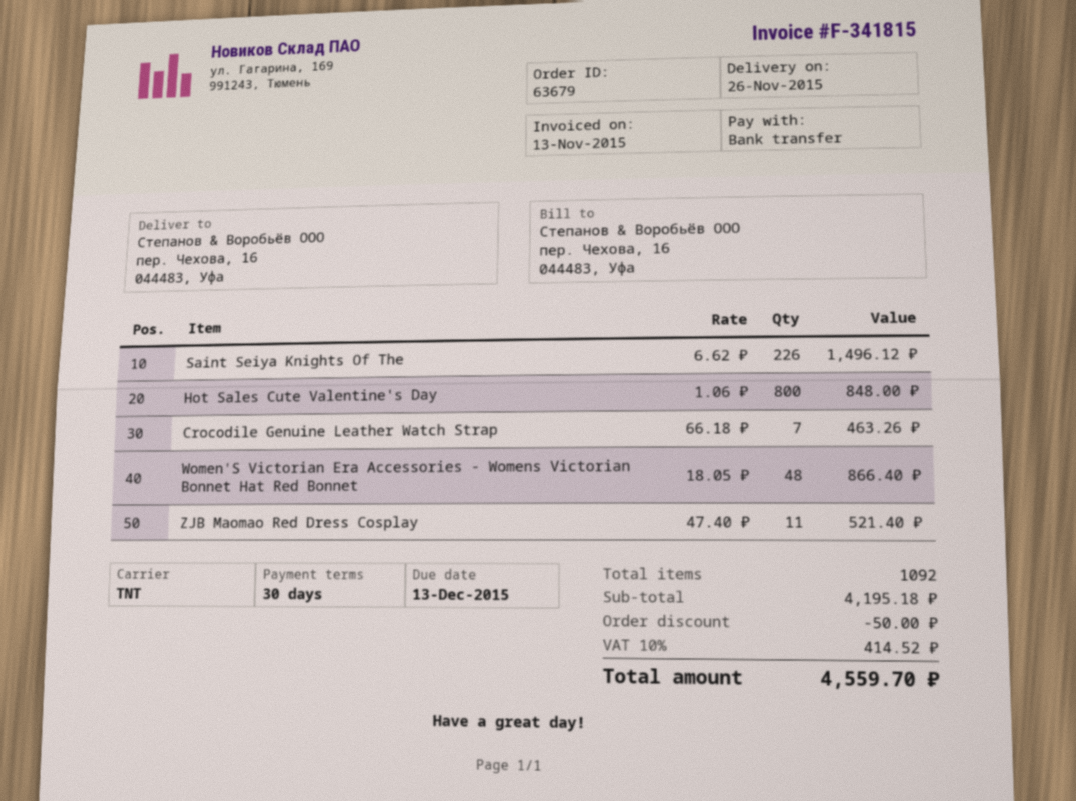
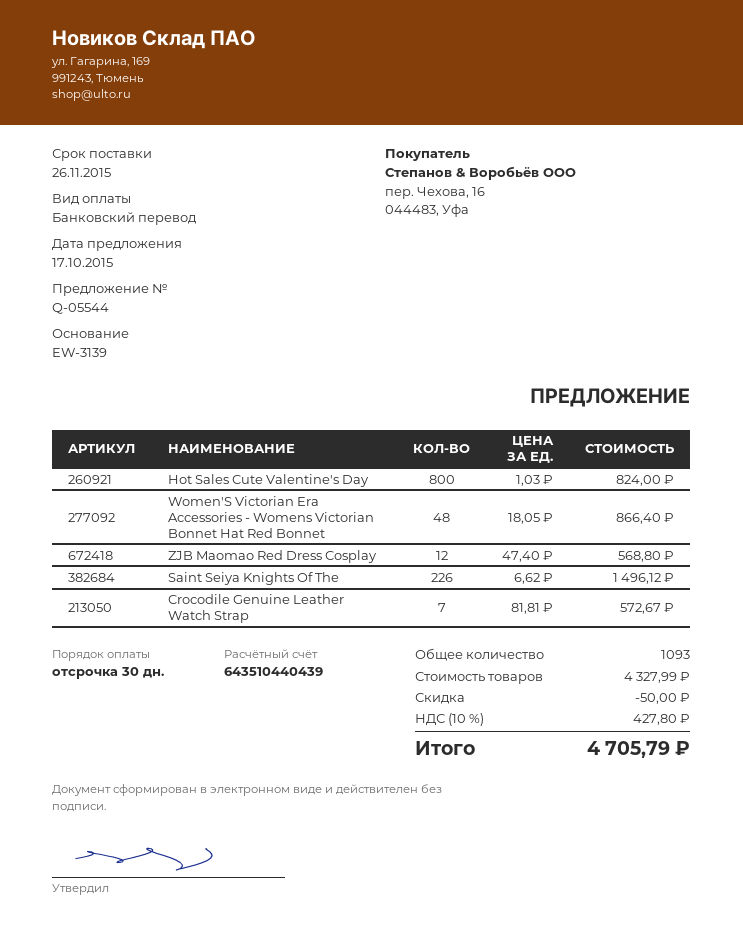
Hot Sales Cute Valentine's Day: 800 x 1.06 = 848.00 -> 800 x 1.03 = 824.00
Crocodile Genuine Leather Watch Strap: 7 x 66.18 = 463.26 -> 7 x 81.81 = 572.67
ZJB Maomao Red Dress Cosplay: 11 x 47.40 = 521.40 -> 12 x 47.40 = 568.80
total quantity: 1092 -> 1093
subtotal: 4195.18 -> 4327.99
tax: 10% = 414.52 -> 10% = 427.80
total: 4559.70 -> 4705.79

